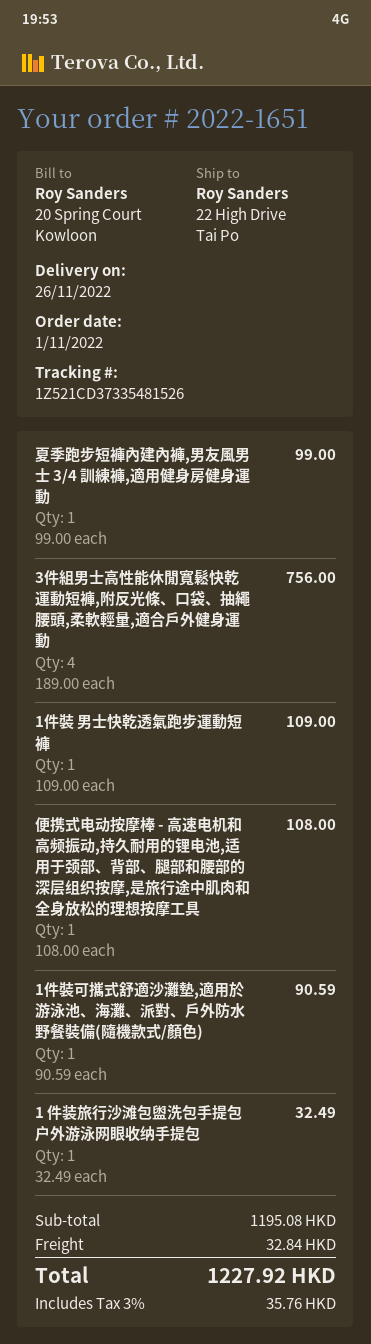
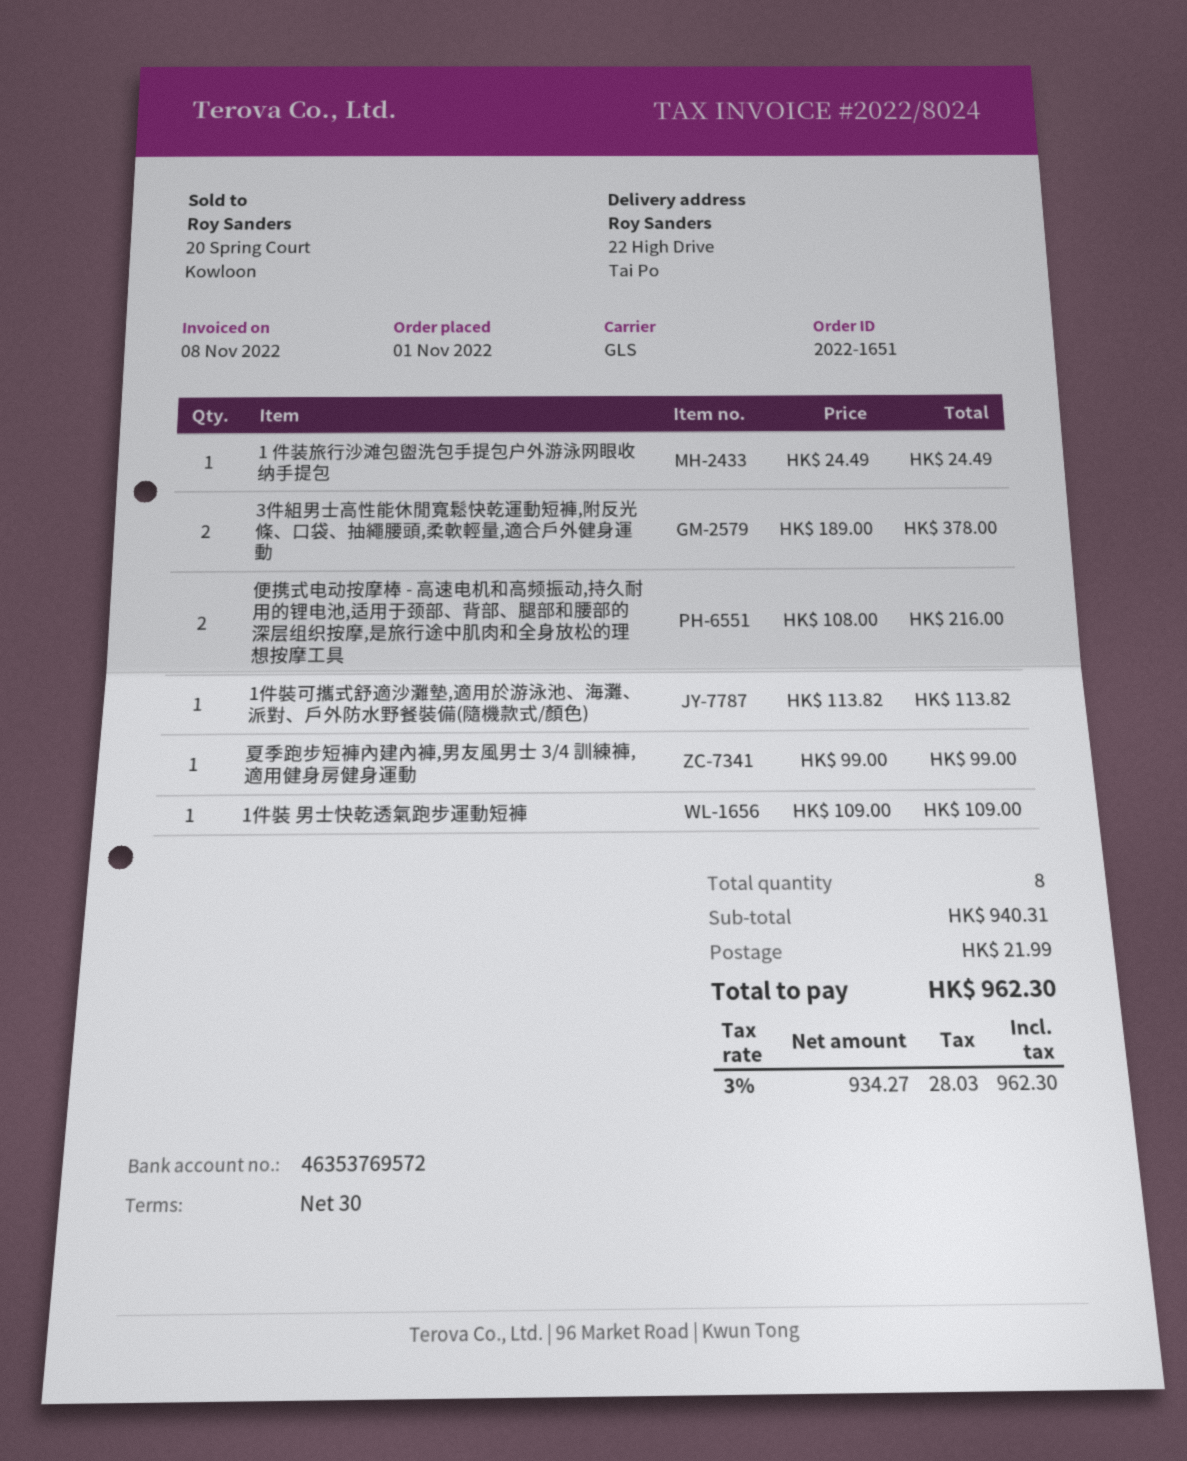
3件組男士高性能休閒寬鬆快乾運動短褲,附反光條、口袋、抽繩腰頭,柔軟輕量,適合戶外健身運動: 4 x 189.00 = 756.00 -> 2 x 189.00 = 378.00
便携式电动按摩棒 - 高速电机和高频振动,持久耐用的锂电池,适用于颈部、背部、腿部和腰部的深层组织按摩,是旅行途中肌肉和全身放松的理想按摩工具: 1 x 108.00 = 108.00 -> 2 x 108.00 = 216.00
1件裝可攜式舒適沙灘墊,適用於游泳池、海灘、派對、戶外防水野餐裝備(隨機款式/顏色): 1 x 90.59 = 90.59 -> 1 x 113.82 = 113.82
1 件装旅行沙滩包盥洗包手提包户外游泳网眼收纳手提包: 1 x 32.49 = 32.49 -> 1 x 24.49 = 24.49
subtotal: 1195.08 -> 940.31
shipping: 32.84 -> 21.99
tax: 3% = 35.76 -> 3% = 28.03
total: 1227.92 -> 962.30

